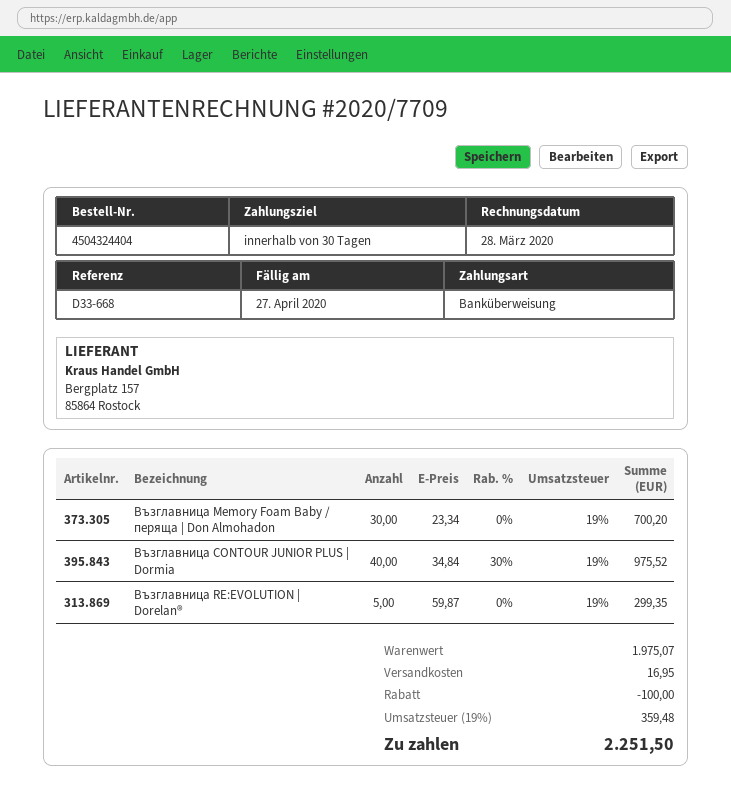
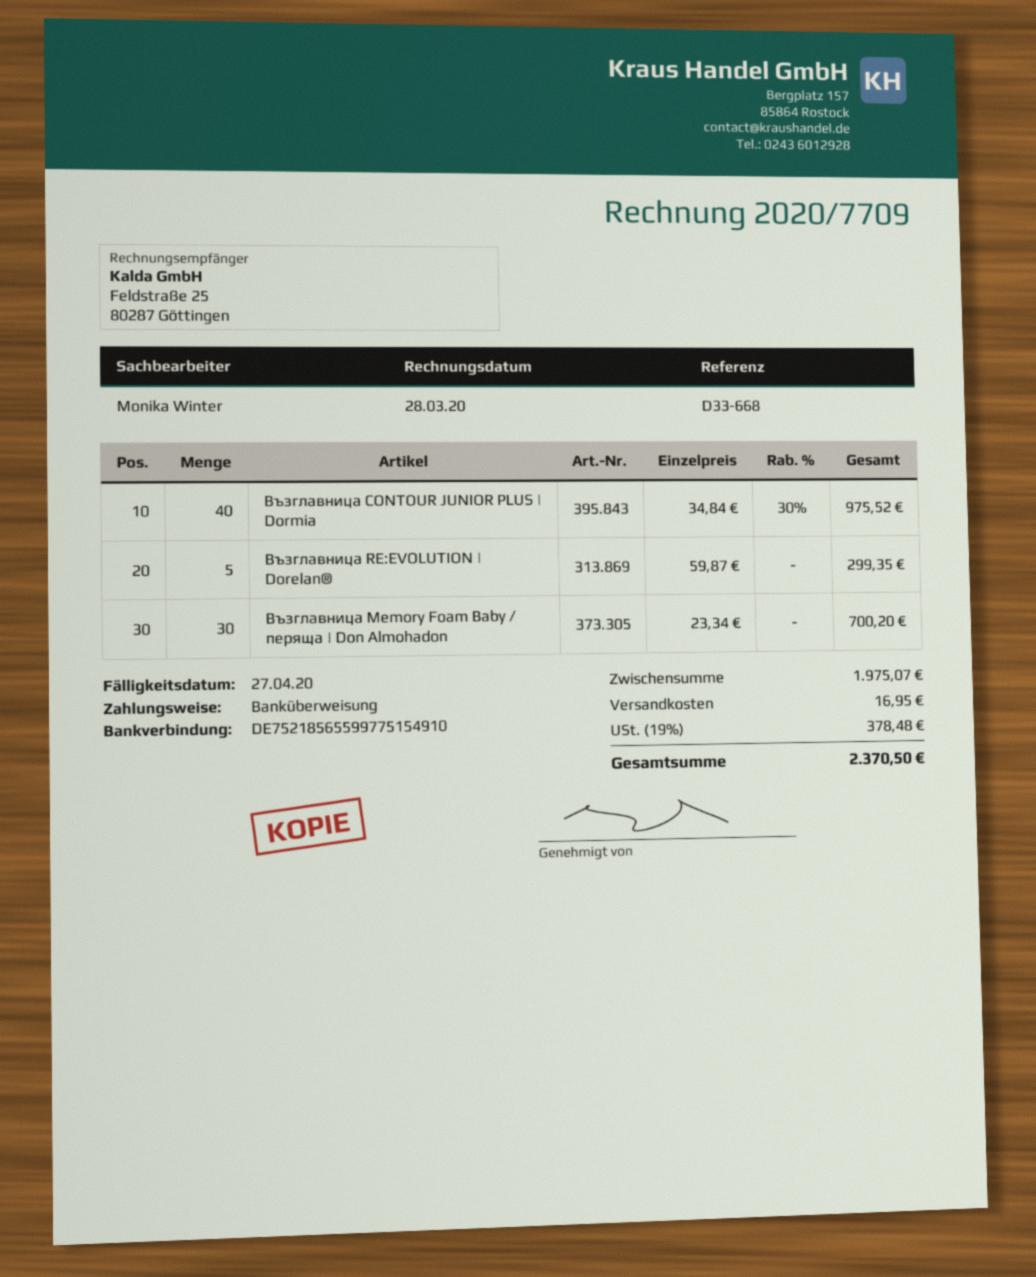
discount: 100.00 -> none
tax: 19% = 359.48 -> 19% = 378.48
total: 2251.50 -> 2370.50

